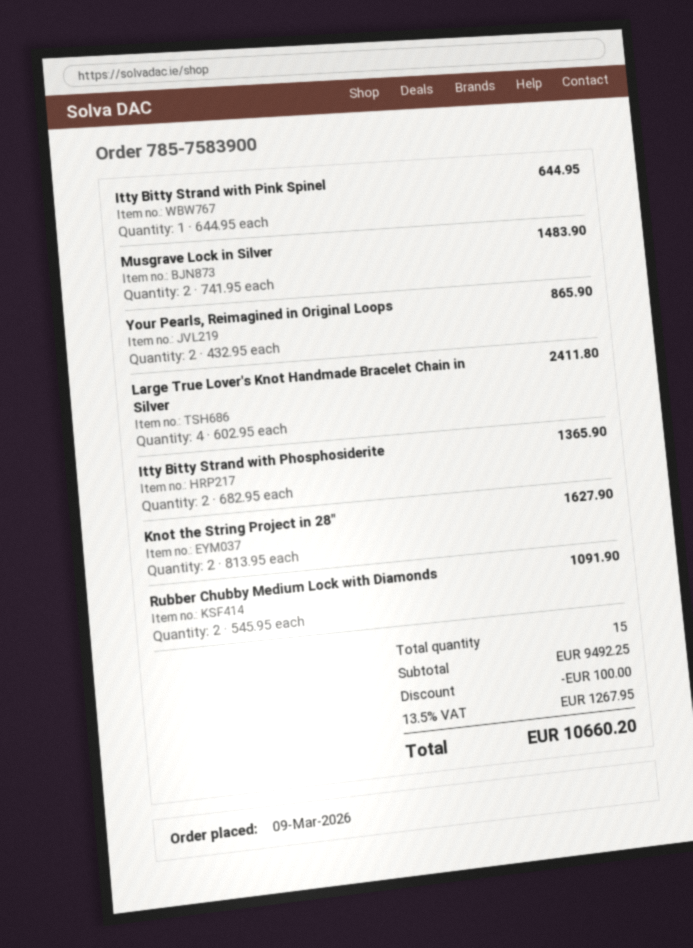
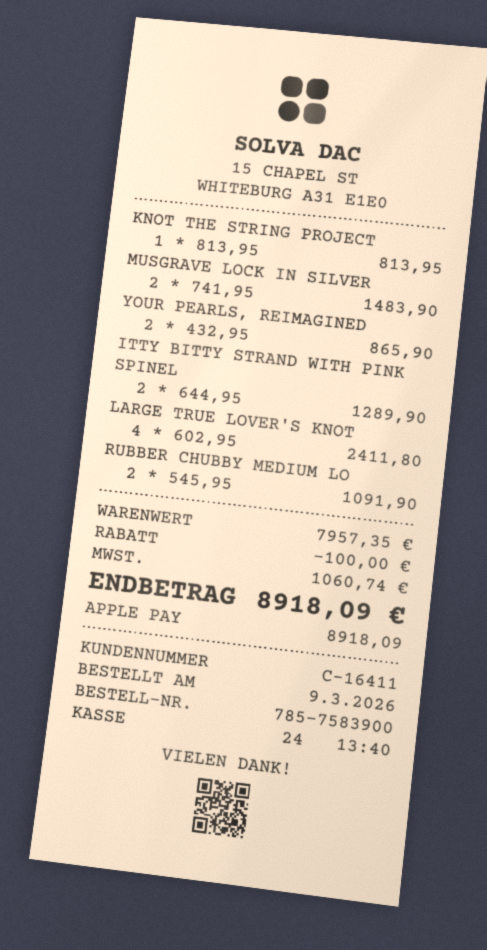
Itty Bitty Strand with Pink Spinel: 1 x 644.95 = 644.95 -> 2 x 644.95 = 1289.90
Itty Bitty Strand with Phosphosiderite: 2 x 682.95 = 1365.90 -> none
Knot the String Project in 28": 2 x 813.95 = 1627.90 -> 1 x 813.95 = 813.95
subtotal: 9492.25 -> 7957.35
tax: 1267.95 -> 1060.74
total: 10660.20 -> 8918.09

